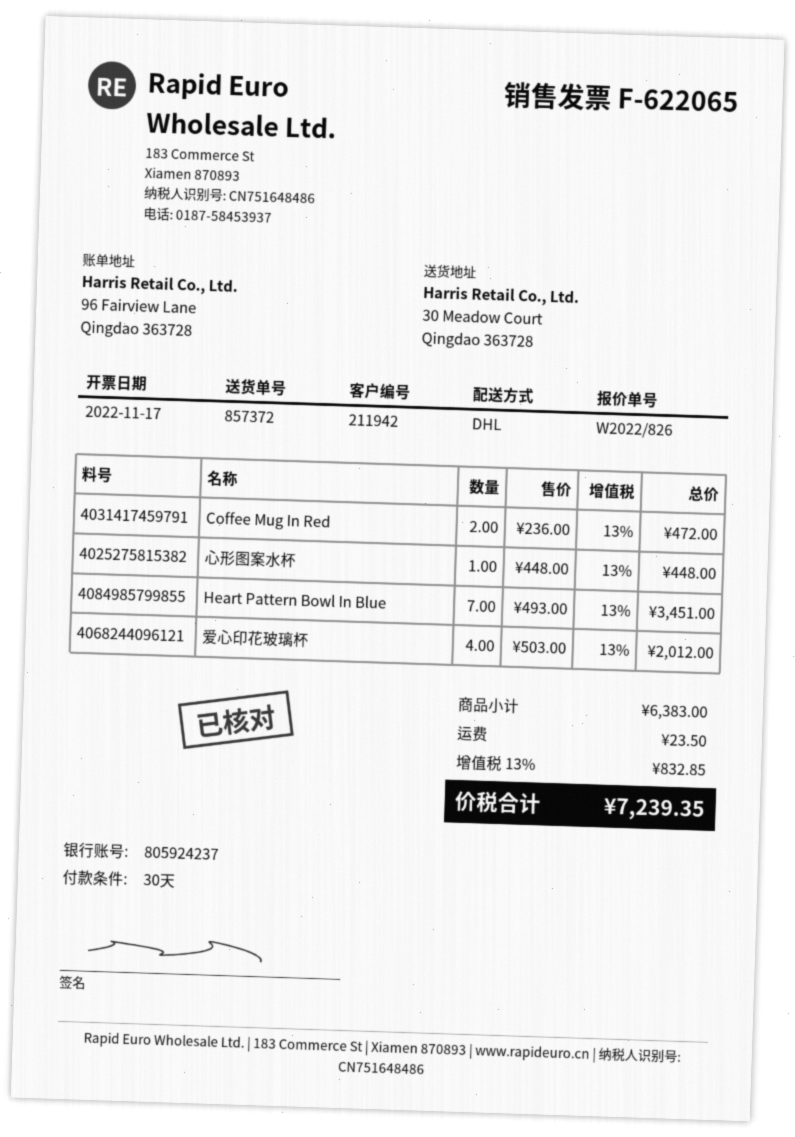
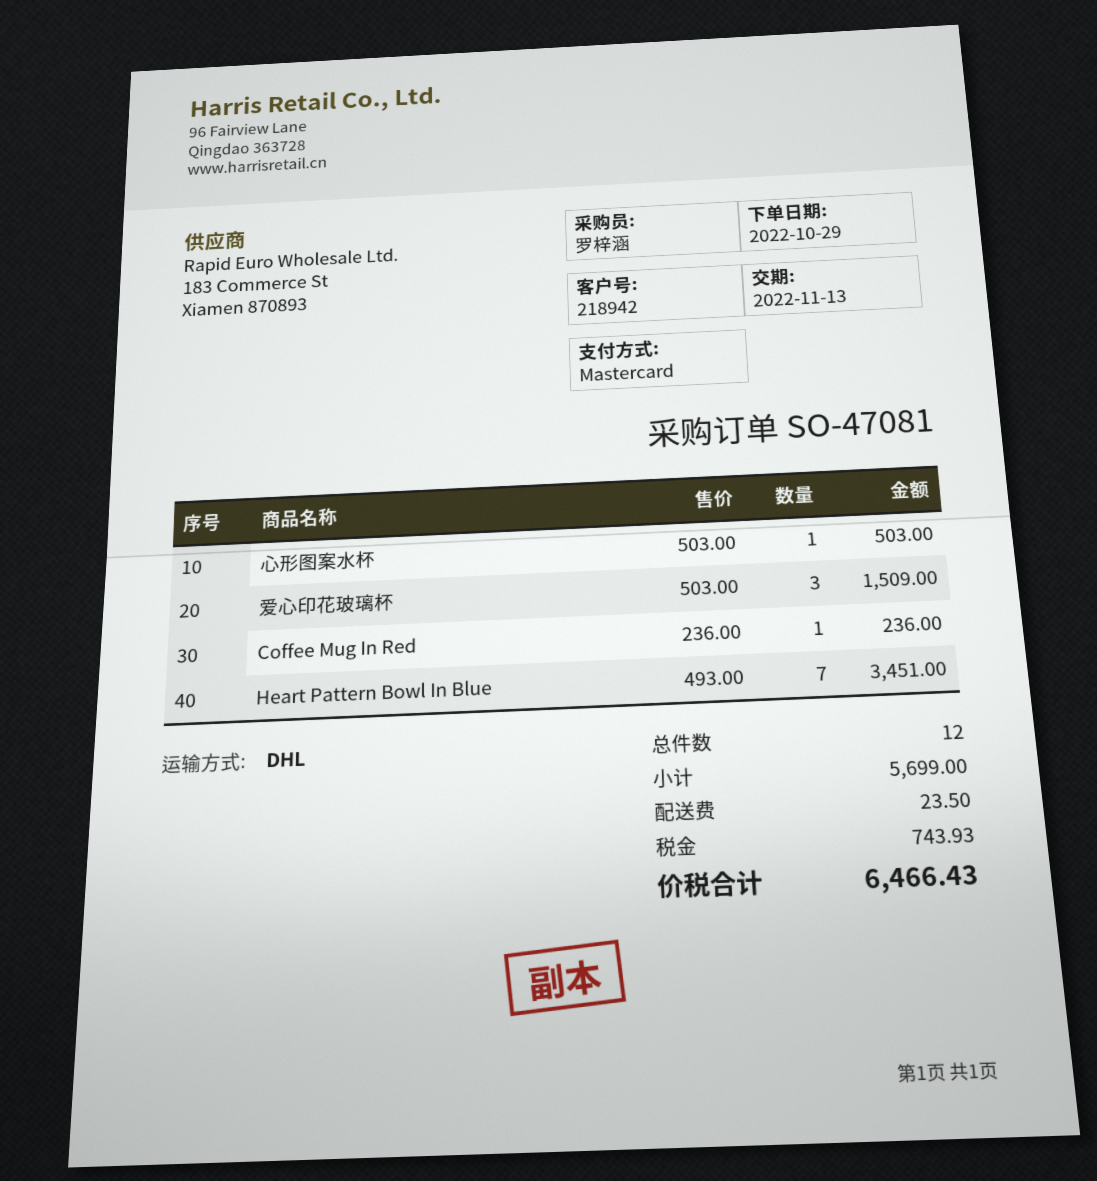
customer number: 211942 -> 218942
Coffee Mug In Red: 2 x 236.00 = 472.00 -> 1 x 236.00 = 236.00
心形图案水杯: 1 x 448.00 = 448.00 -> 1 x 503.00 = 503.00
爱心印花玻璃杯: 4 x 503.00 = 2012.00 -> 3 x 503.00 = 1509.00
subtotal: 6383.00 -> 5699.00
tax: 832.85 -> 743.93
total: 7239.35 -> 6466.43

